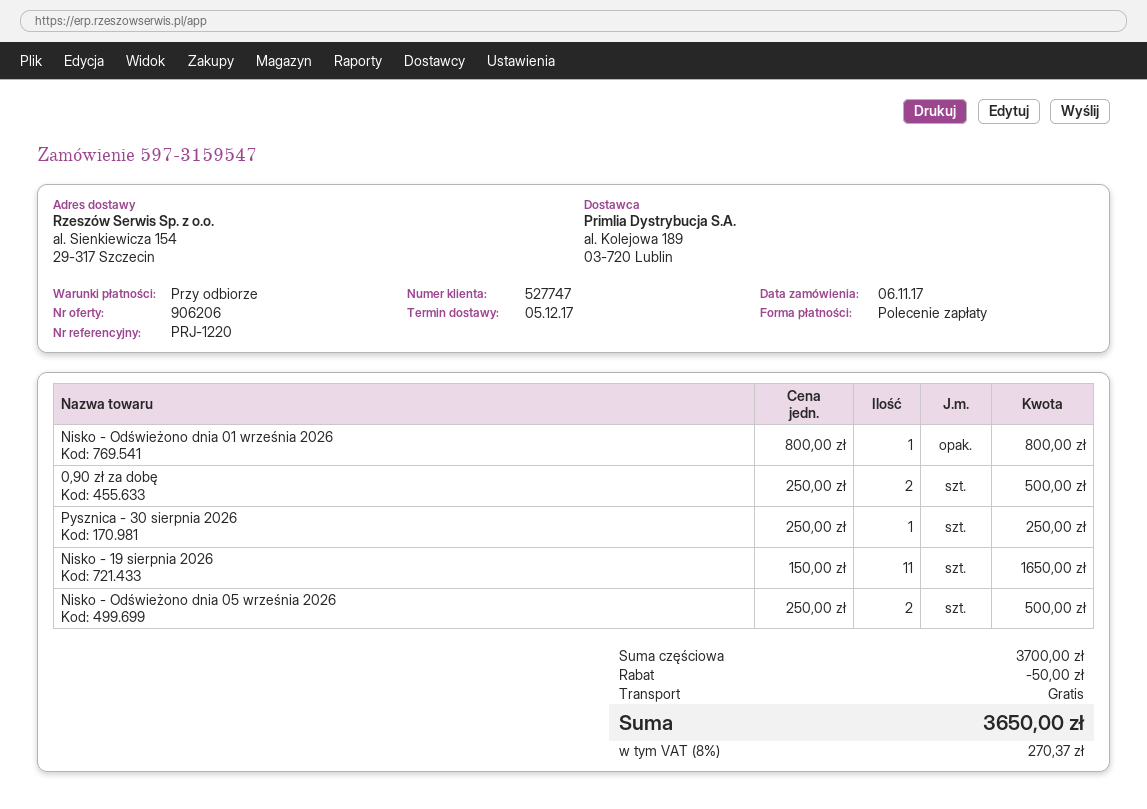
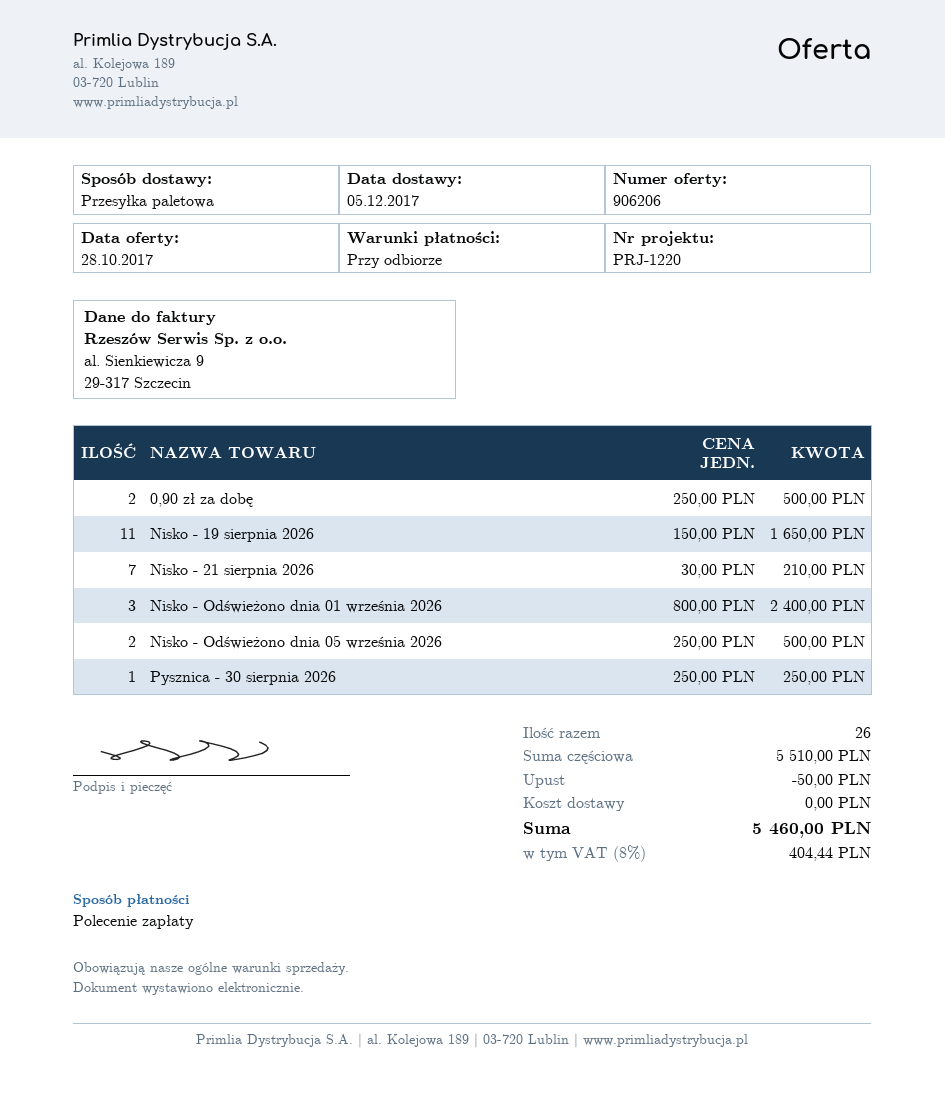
Nisko - Odświeżono dnia 01 września 2026: 1 x 800.00 = 800.00 -> 3 x 800.00 = 2400.00
Nisko - 21 sierpnia 2026: none -> 7 x 30.00 = 210.00
subtotal: 3700.00 -> 5510.00
tax: 8% = 270.37 -> 8% = 404.44
total: 3650.00 -> 5460.00

